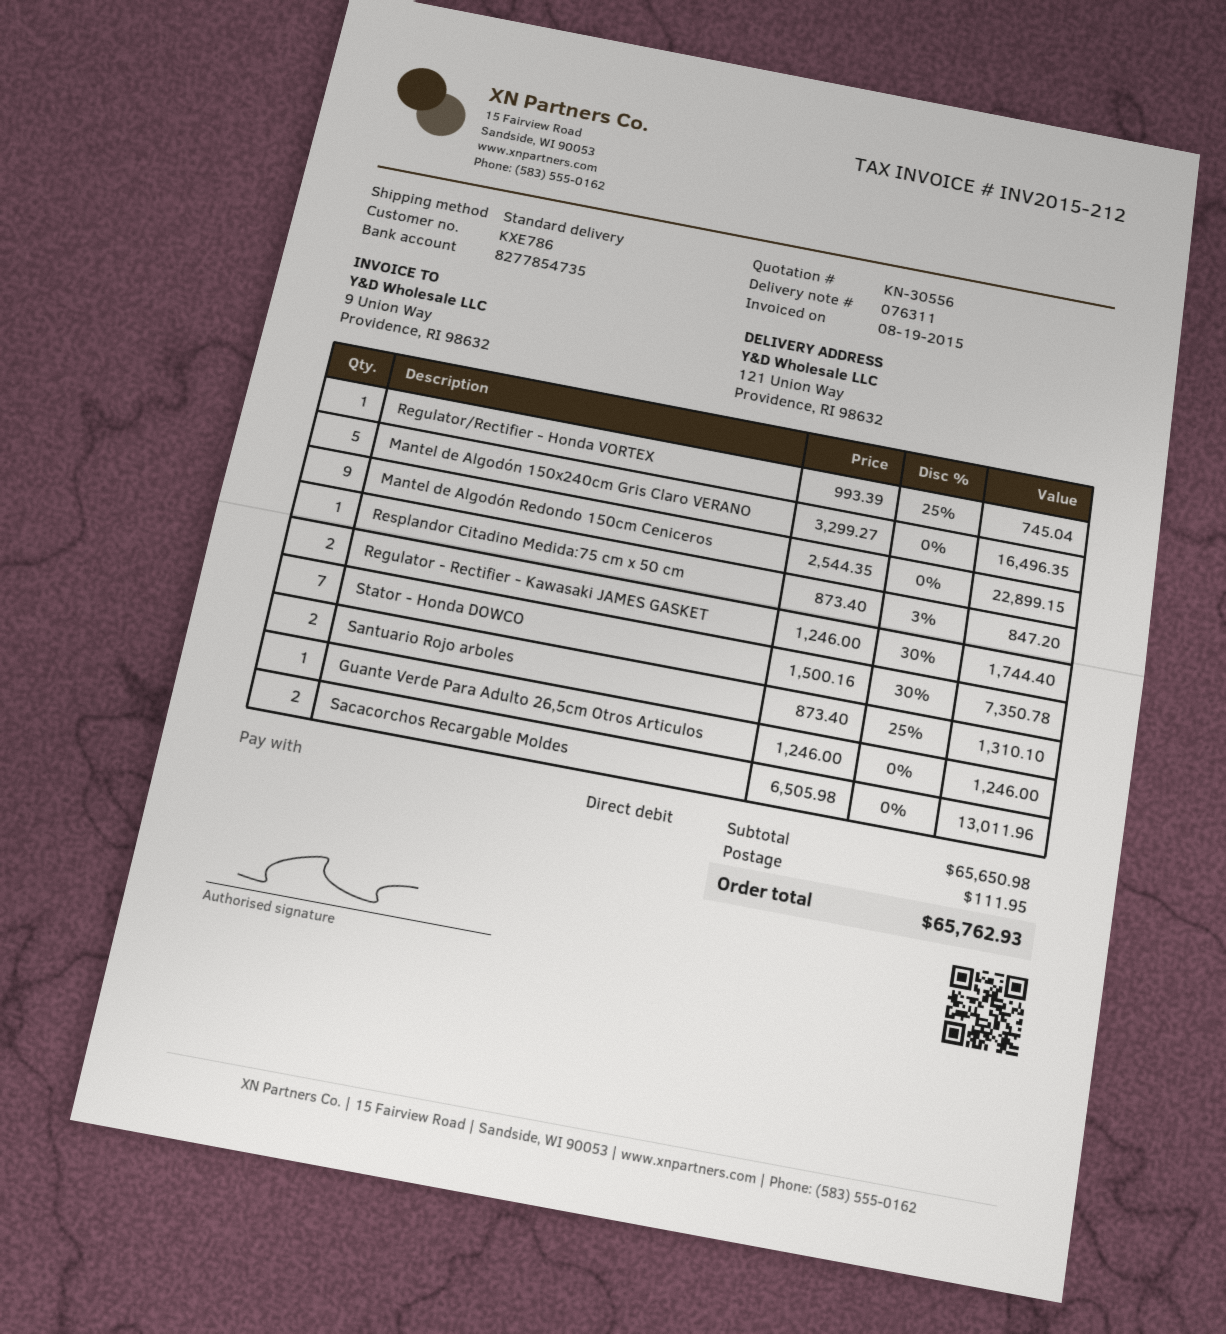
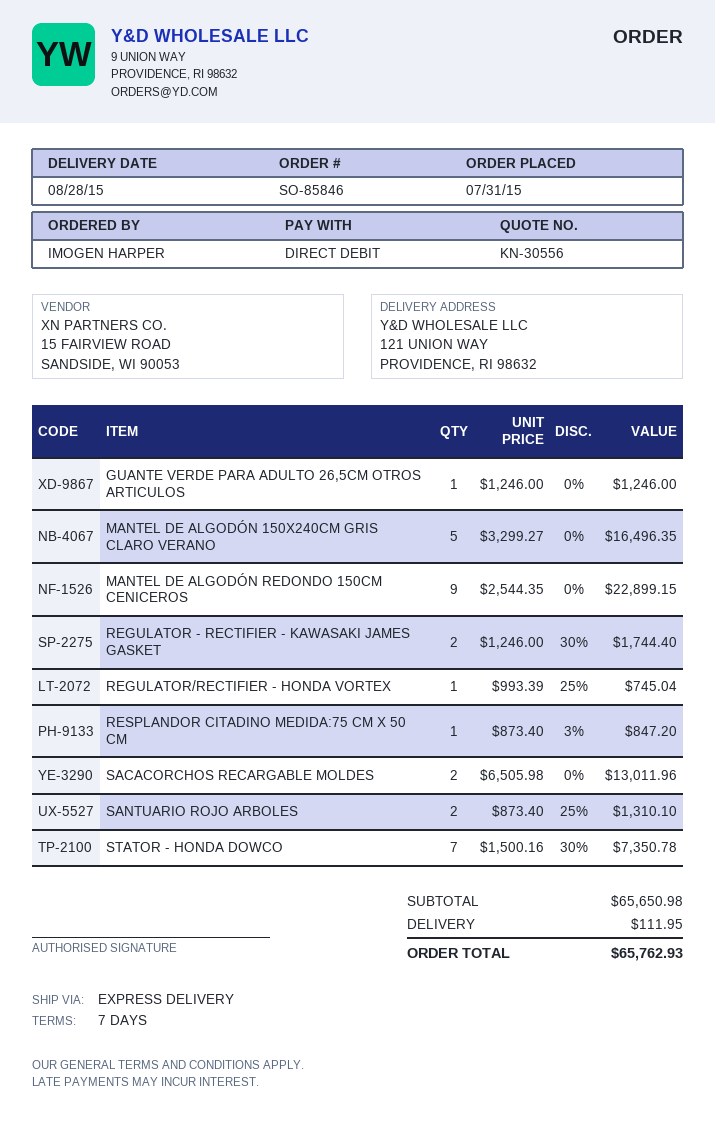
shipping method: standard -> express

